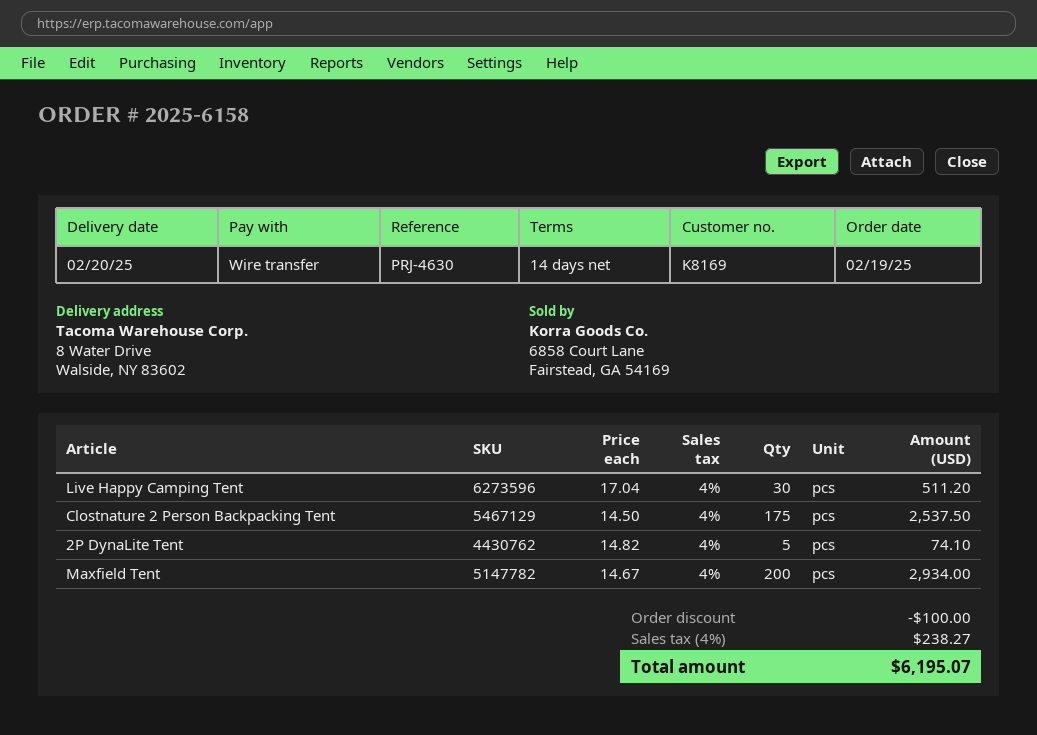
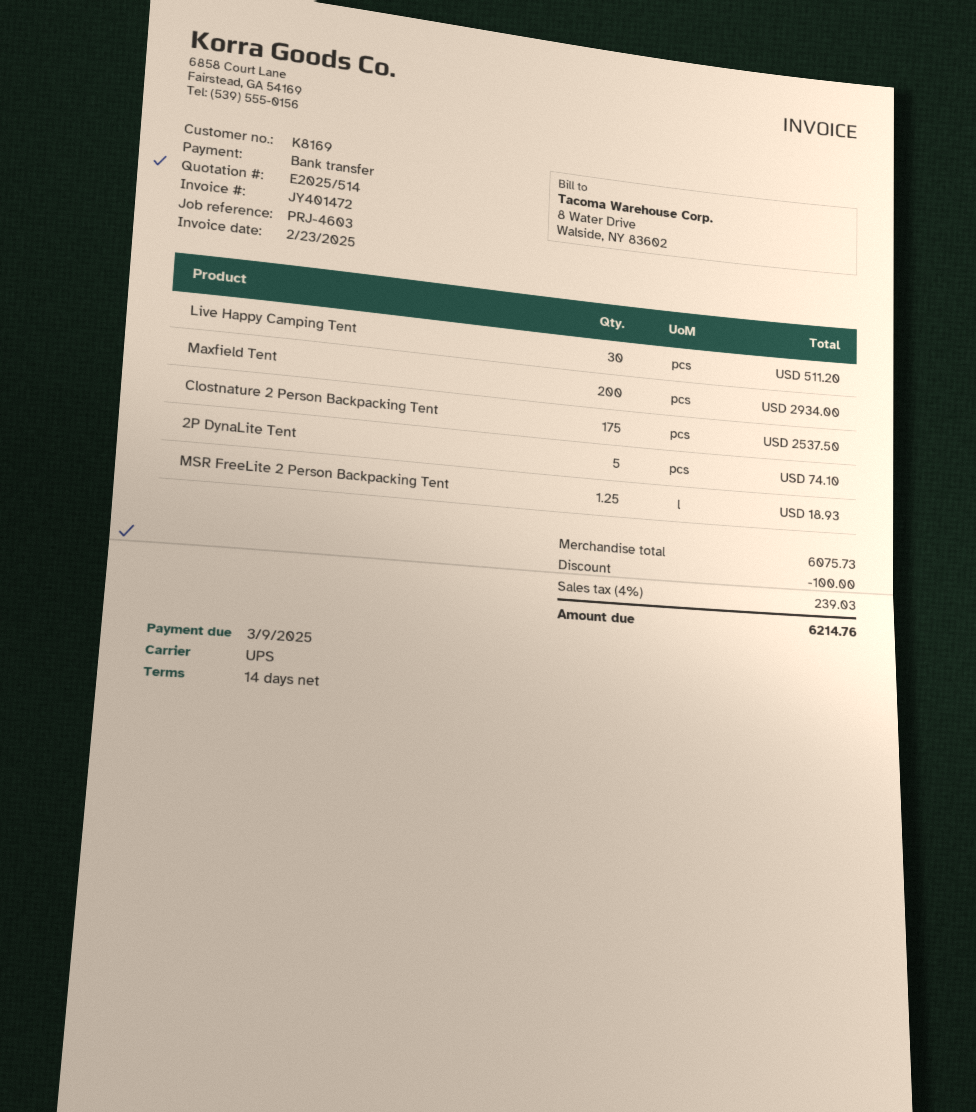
reference: PRJ-4630 -> PRJ-4603
MSR FreeLite 2 Person Backpacking Tent: none -> 1.25 for 18.93
tax: 4% = 238.27 -> 4% = 239.03
total: 6195.07 -> 6214.76

